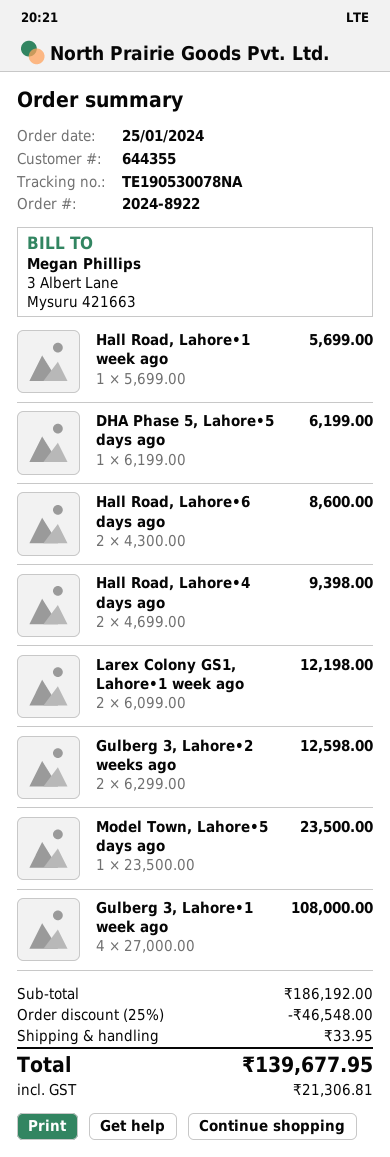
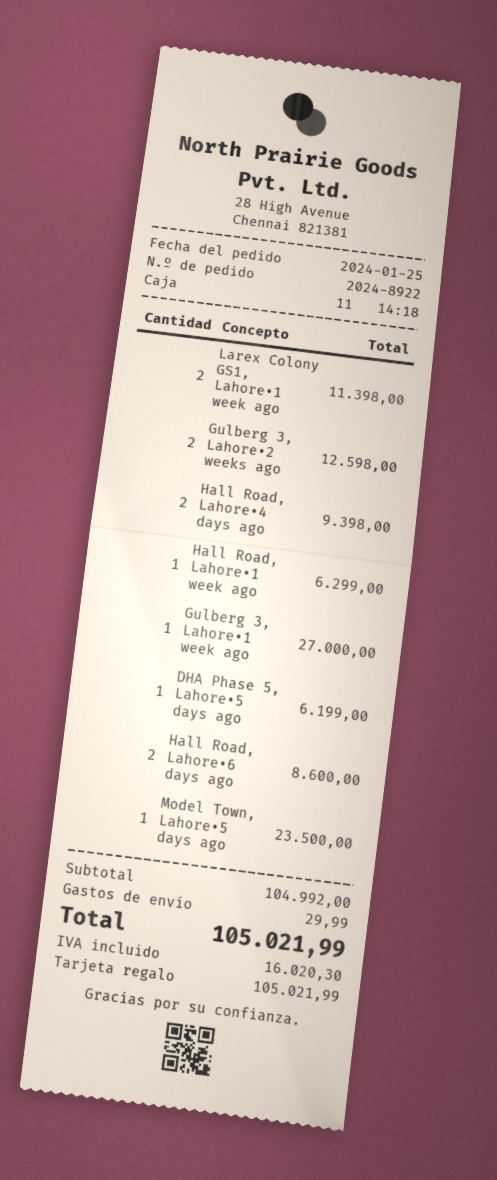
Hall Road, Lahore•1 week ago: 1 for 5699.00 -> 1 for 6299.00
Larex Colony GS1, Lahore•1 week ago: 2 for 12198.00 -> 2 for 11398.00
Gulberg 3, Lahore•1 week ago: 4 for 108000.00 -> 1 for 27000.00
subtotal: 186192.00 -> 104992.00
discount: 25% = 46548.00 -> none
shipping: 33.95 -> 29.99
tax: 21306.81 -> 16020.30
total: 139677.95 -> 105021.99

